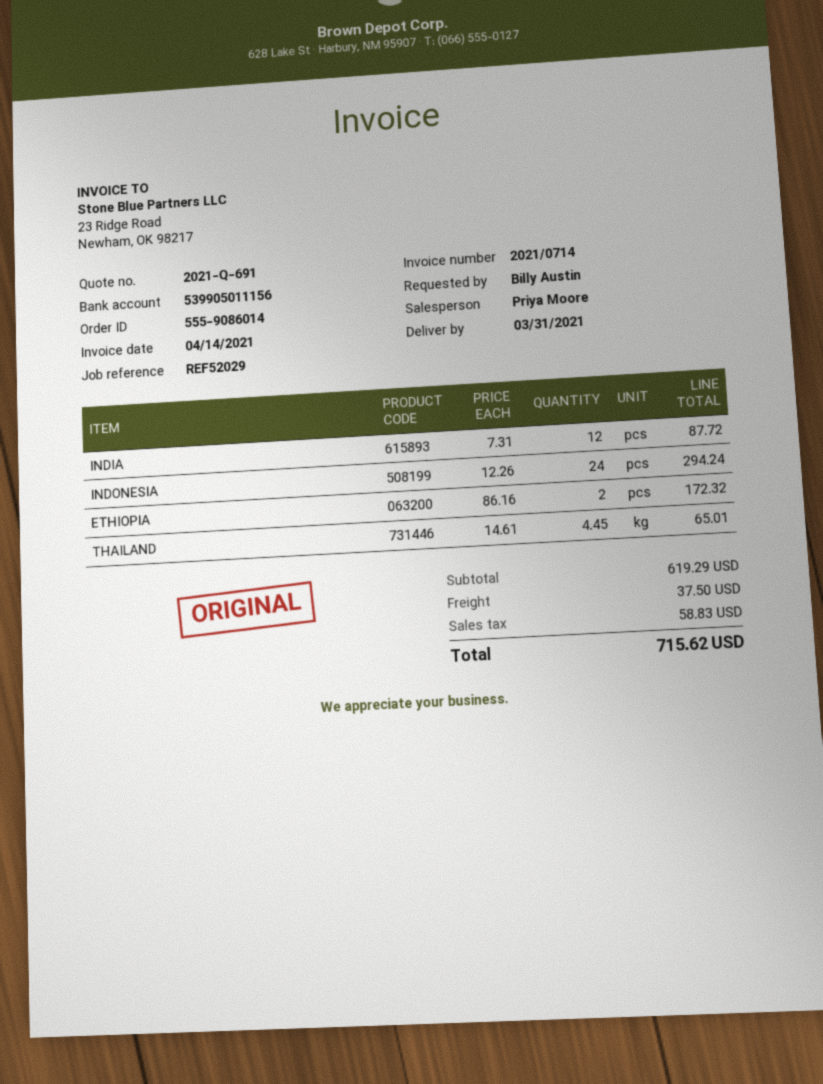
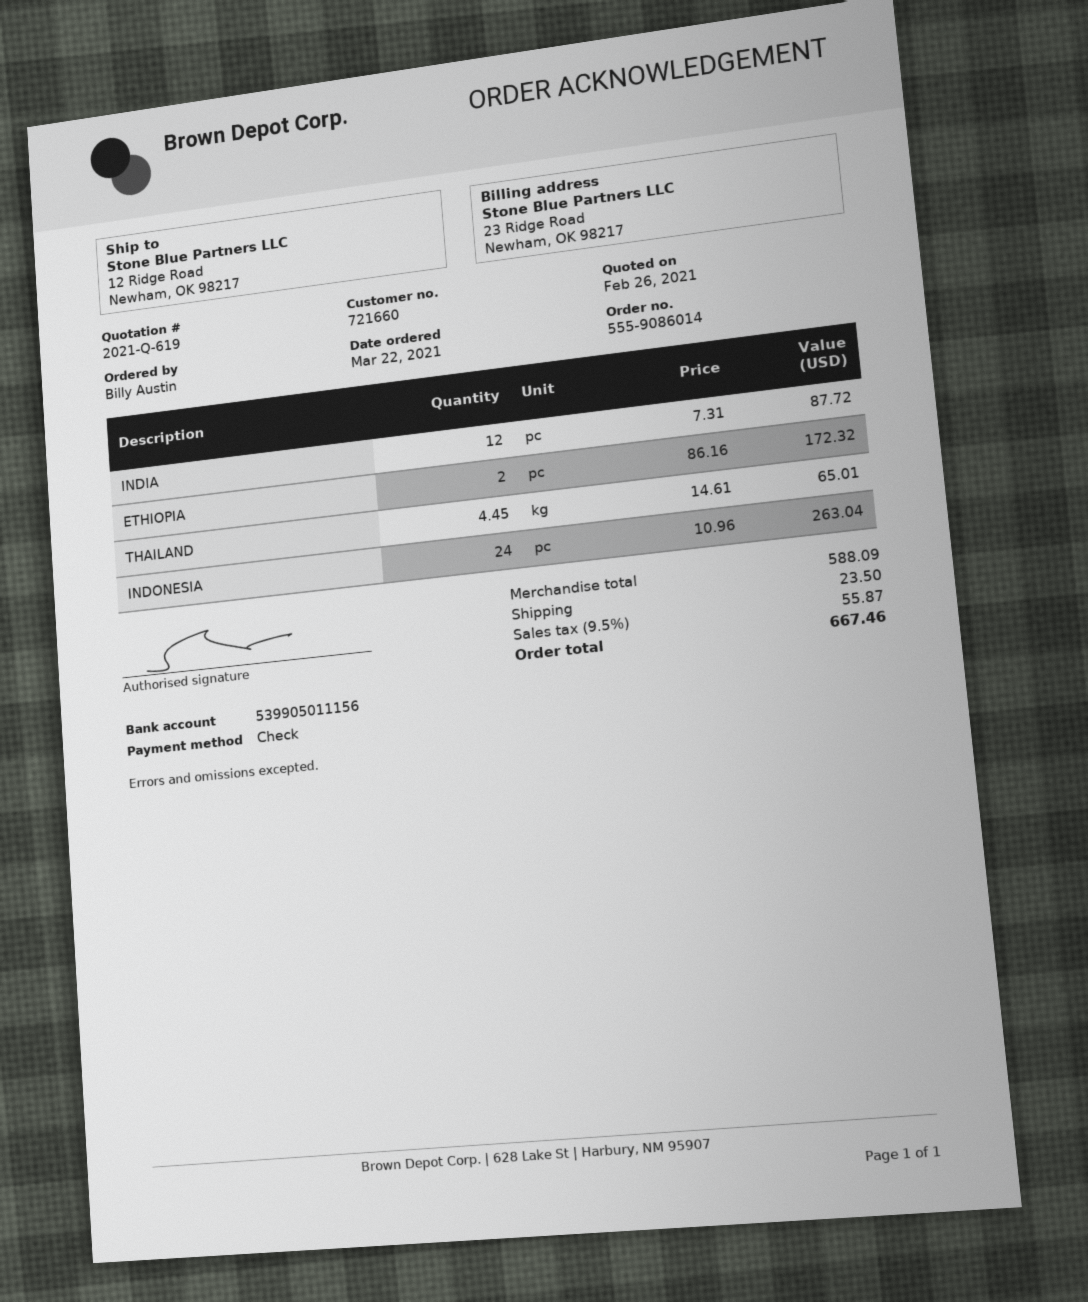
quote number: 2021-Q-691 -> 2021-Q-619
INDONESIA: 24 x 12.26 = 294.24 -> 24 x 10.96 = 263.04
subtotal: 619.29 -> 588.09
shipping: 37.50 -> 23.50
tax: 58.83 -> 55.87
total: 715.62 -> 667.46

